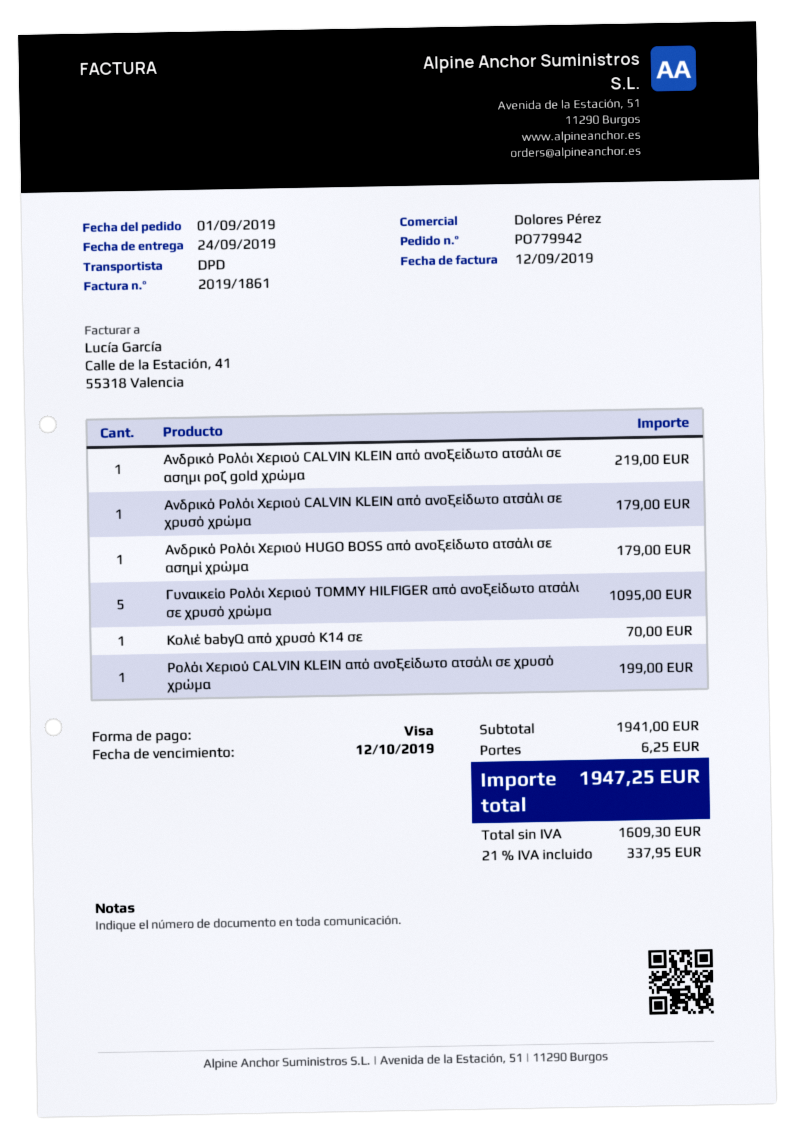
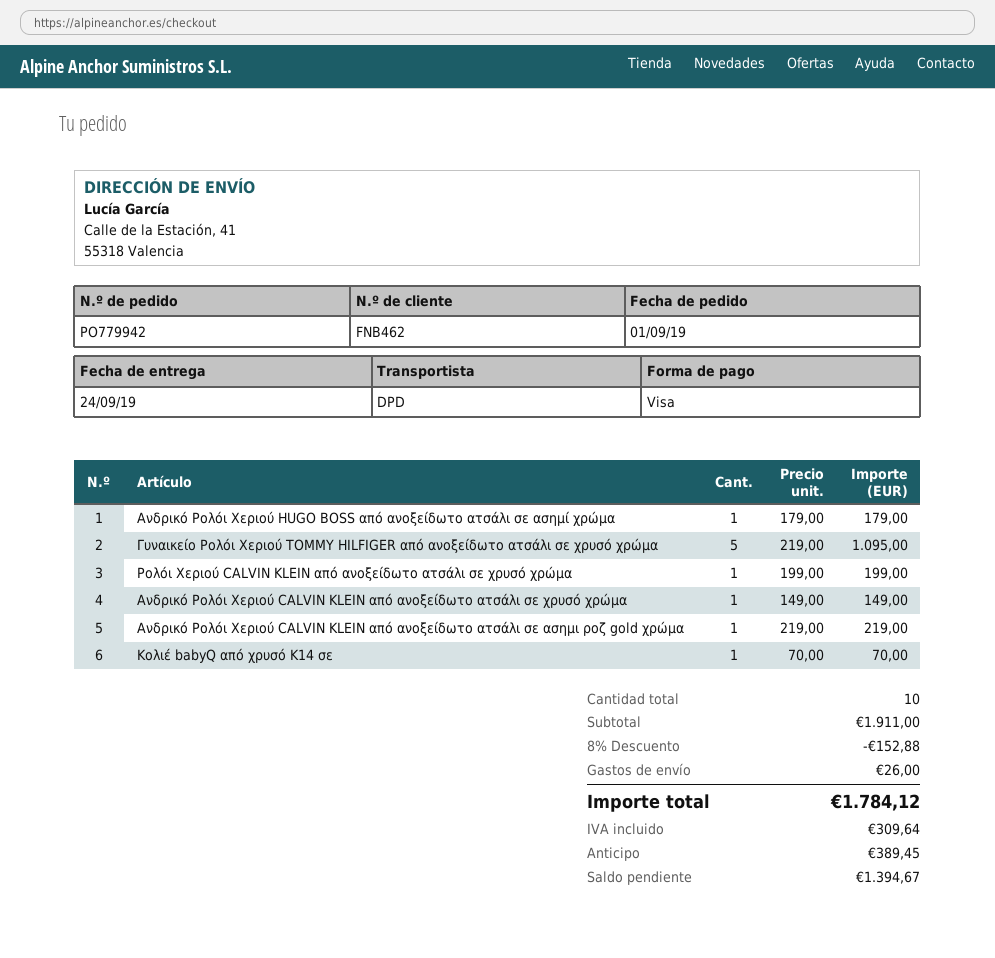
Ανδρικό Ρολόι Χεριού CALVIN KLEIN από ανοξείδωτο ατσάλι σε χρυσό χρώμα: 1 for 179.00 -> 1 for 149.00
subtotal: 1941.00 -> 1911.00
discount: none -> 8% = 152.88
shipping: 6.25 -> 26.00
tax: 337.95 -> 309.64
total: 1947.25 -> 1784.12

